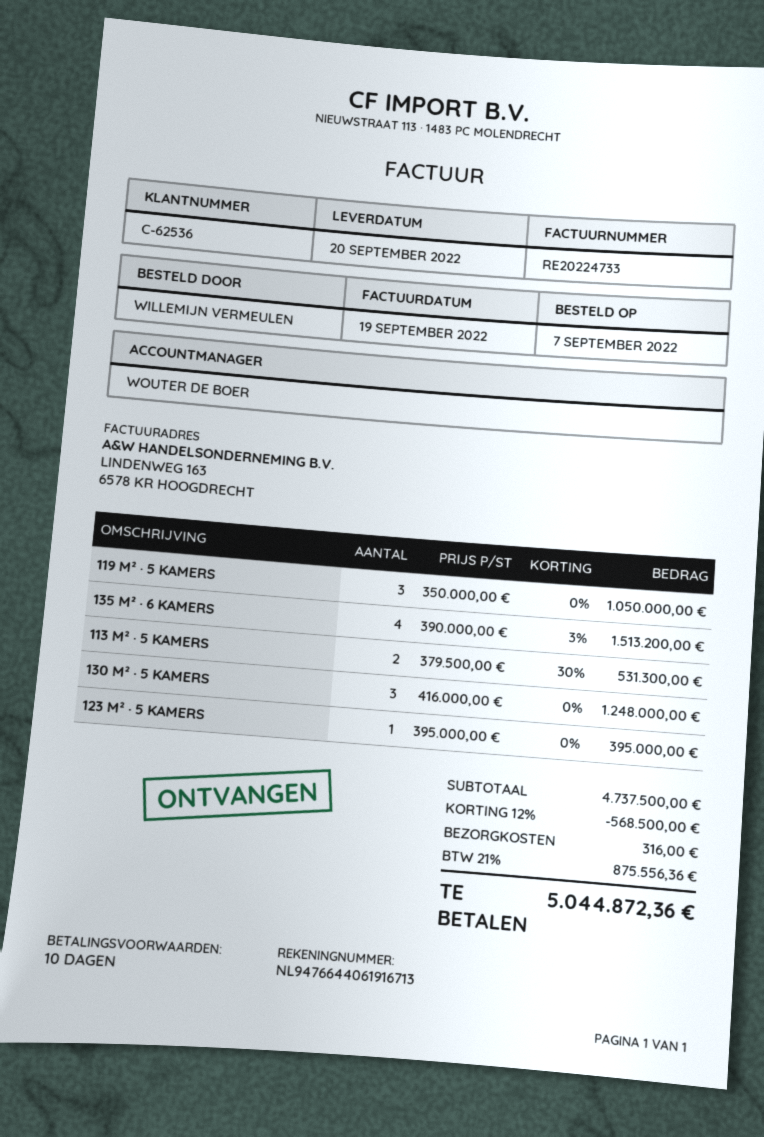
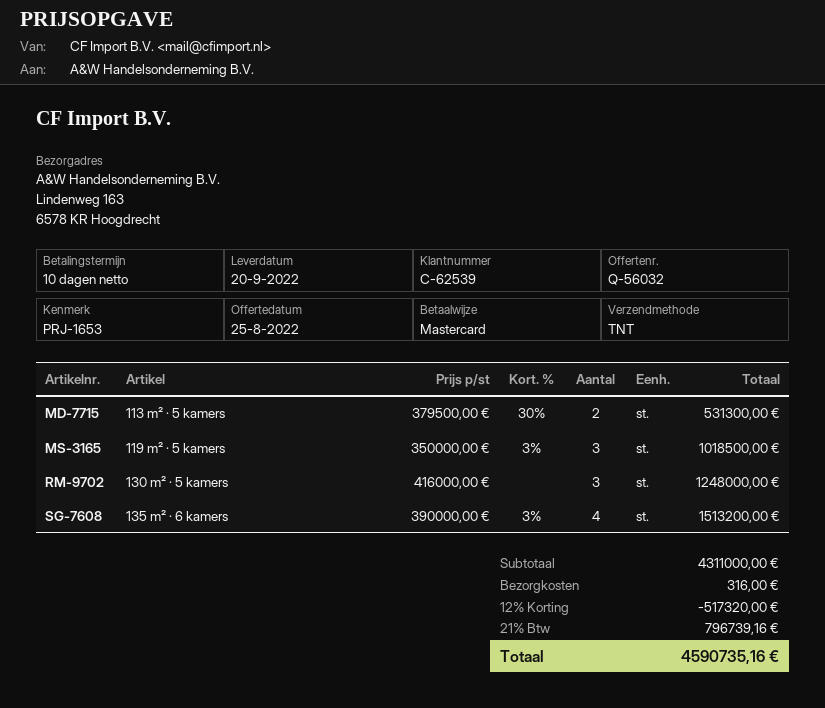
customer number: C-62536 -> C-62539
119 M² · 5 KAMERS: 3 x 350000.00 = 1050000.00 -> 3 x 350000.00 - 3% = 1018500.00
123 M² · 5 KAMERS: 1 x 395000.00 = 395000.00 -> none
subtotal: 4737500.00 -> 4311000.00
discount: 12% = 568500.00 -> 12% = 517320.00
tax: 21% = 875556.36 -> 21% = 796739.16
total: 5044872.36 -> 4590735.16

